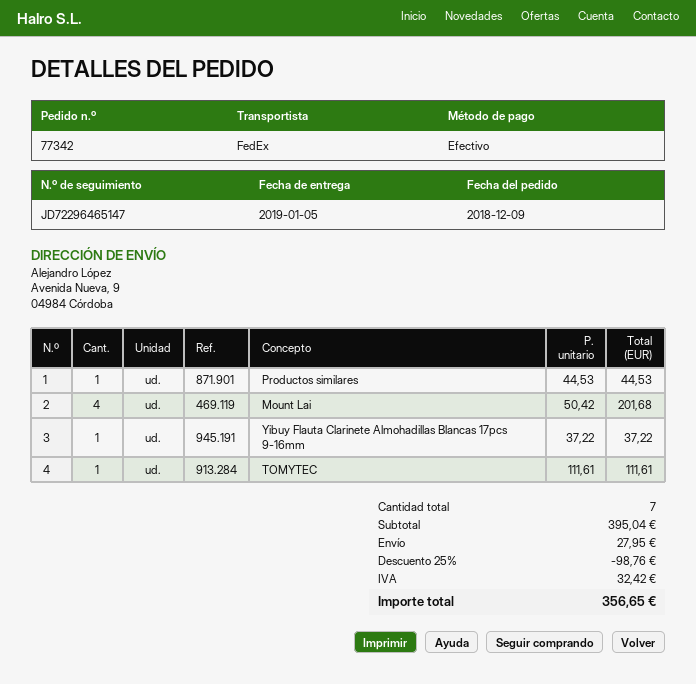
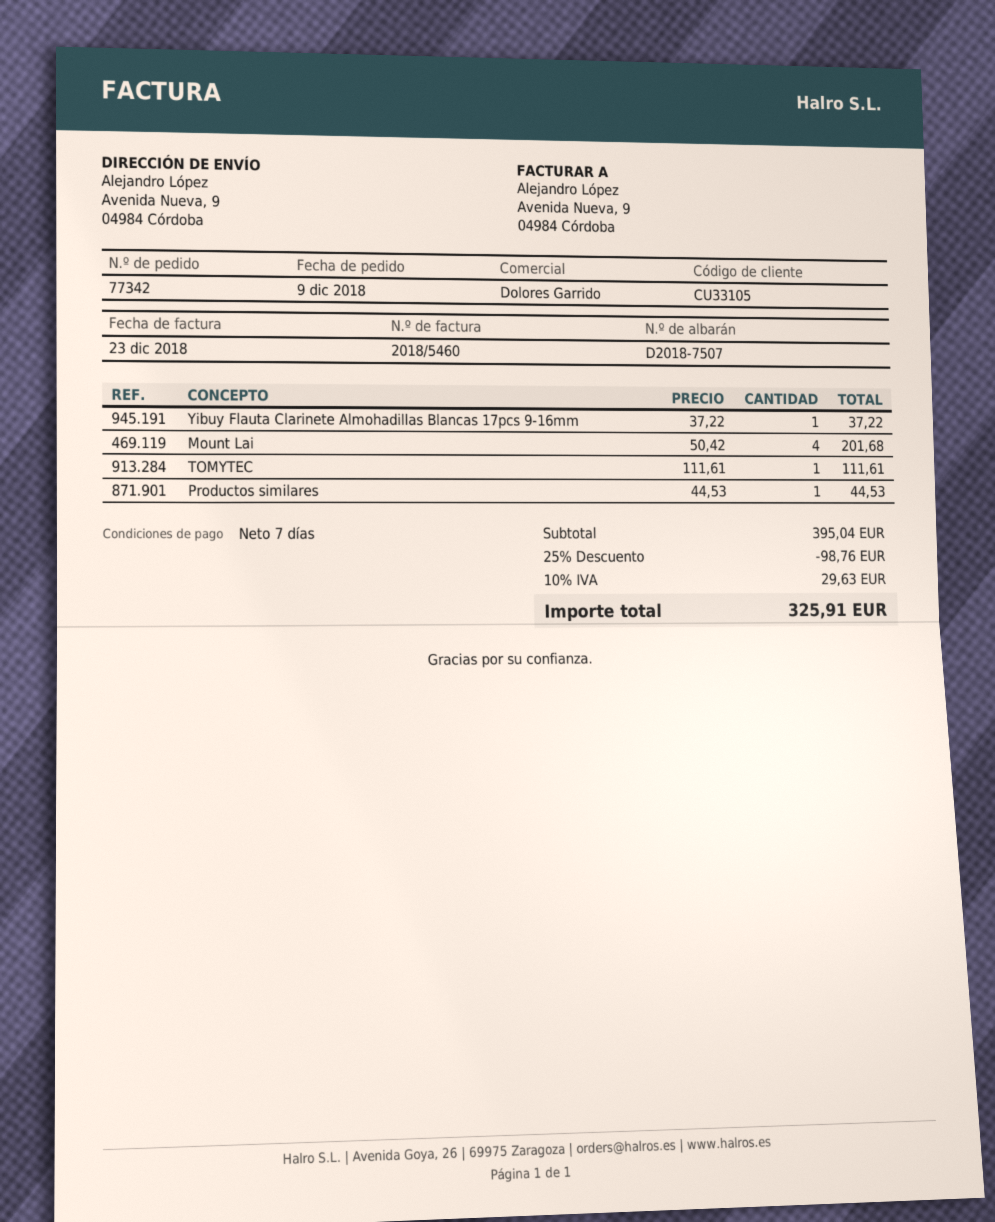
shipping: 27.95 -> none
tax: 32.42 -> 29.63
total: 356.65 -> 325.91

